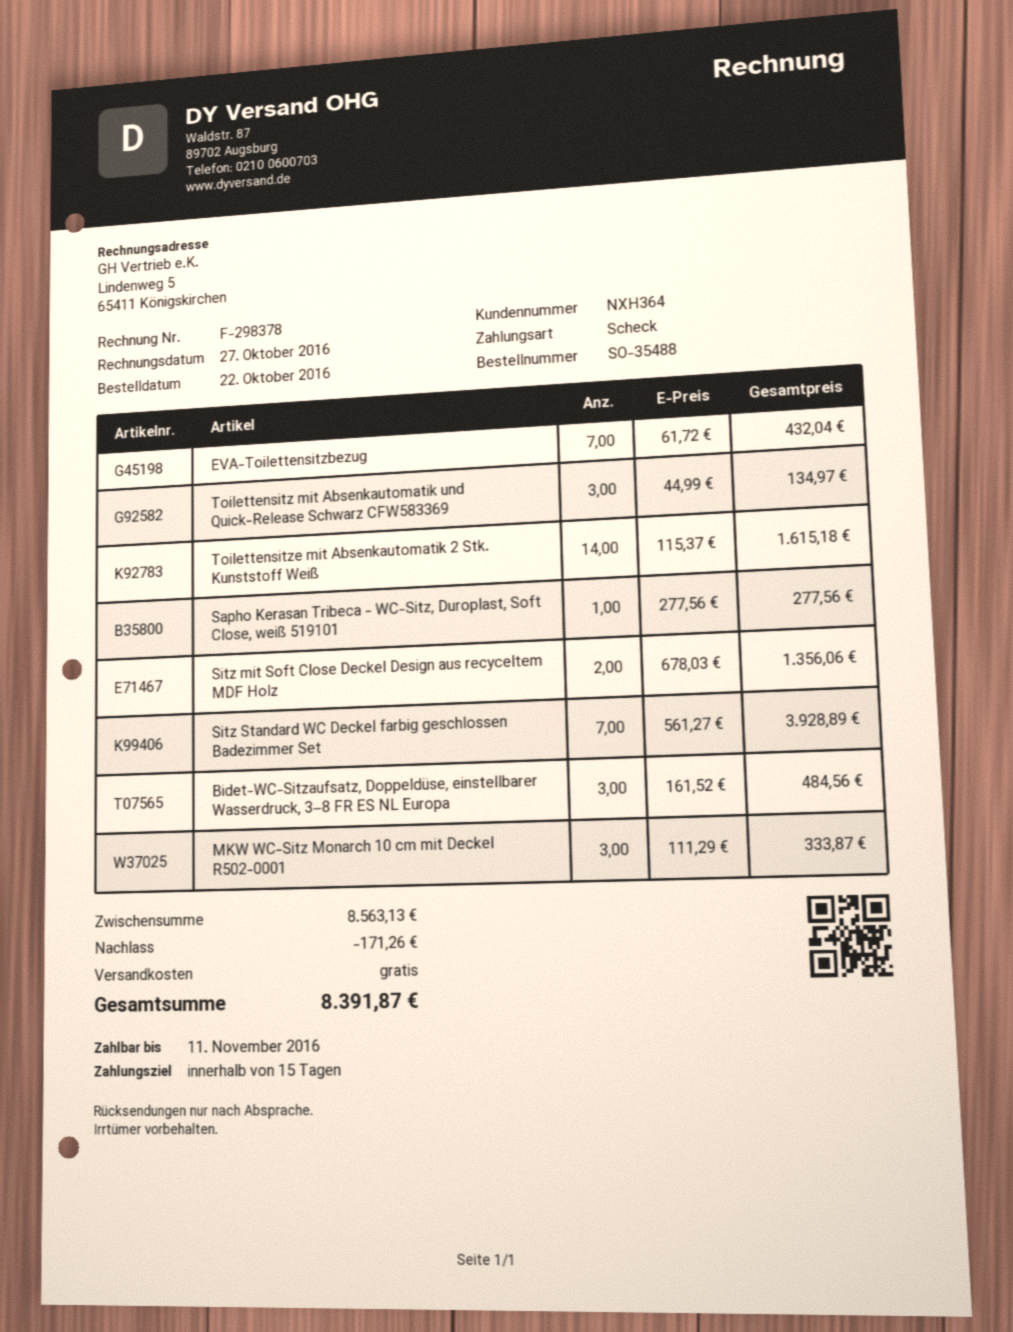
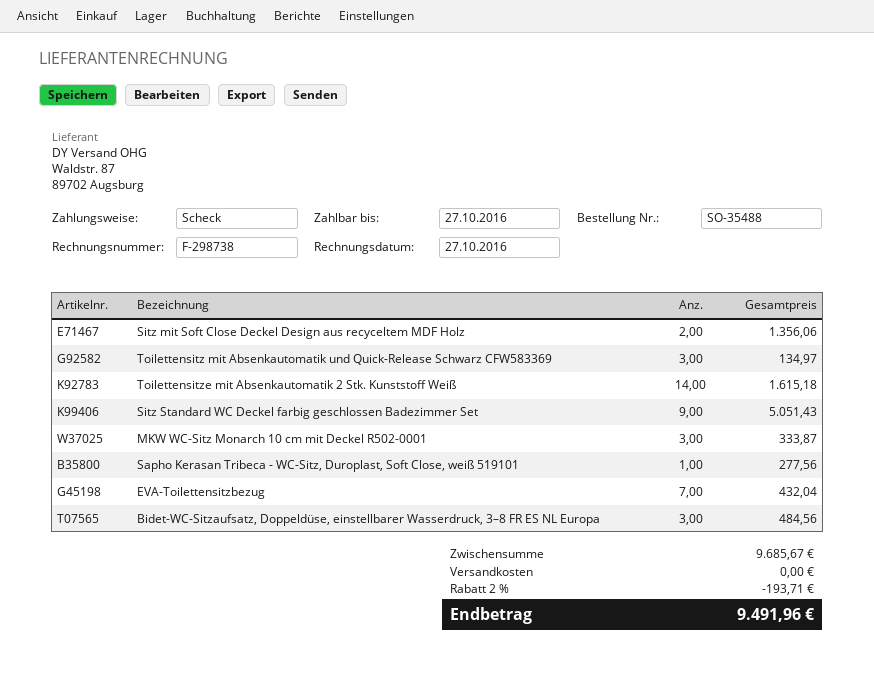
invoice number: F-298378 -> F-298738
due date: 2016-11-11 -> 2016-10-27
Sitz Standard WC Deckel farbig geschlossen Badezimmer Set: 7 for 3928.89 -> 9 for 5051.43
subtotal: 8563.13 -> 9685.67
discount: 171.26 -> 193.71
total: 8391.87 -> 9491.96

